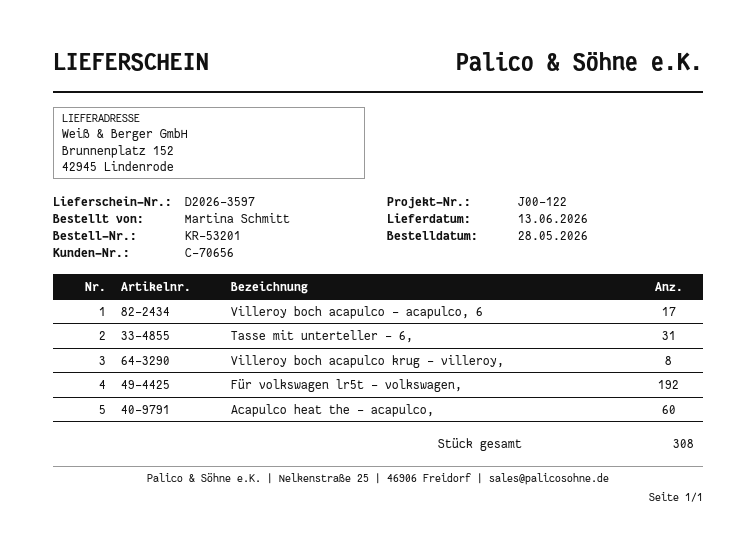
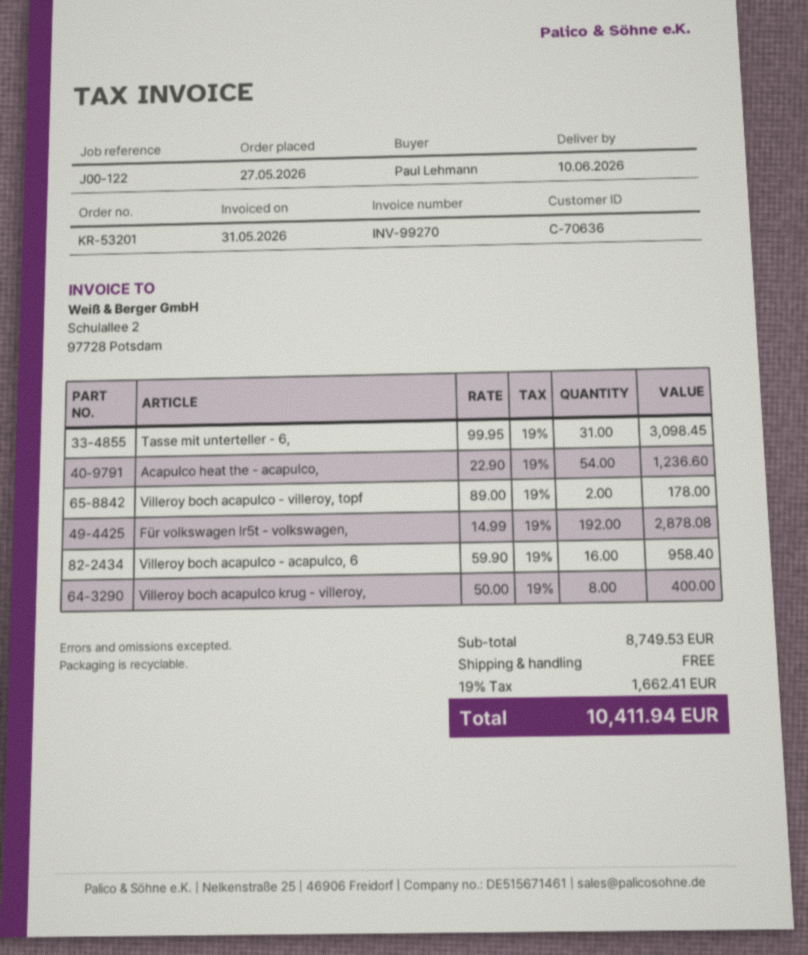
order date: 2026-05-28 -> 2026-05-27
delivery date: 2026-06-13 -> 2026-06-10
customer number: C-70656 -> C-70636
ordered by: Martina Schmitt -> Paul Lehmann
Villeroy boch acapulco - acapulco, 6: 17 -> 16
Acapulco heat the - acapulco,: 60 -> 54
Villeroy boch acapulco - villeroy, topf: none -> 2

